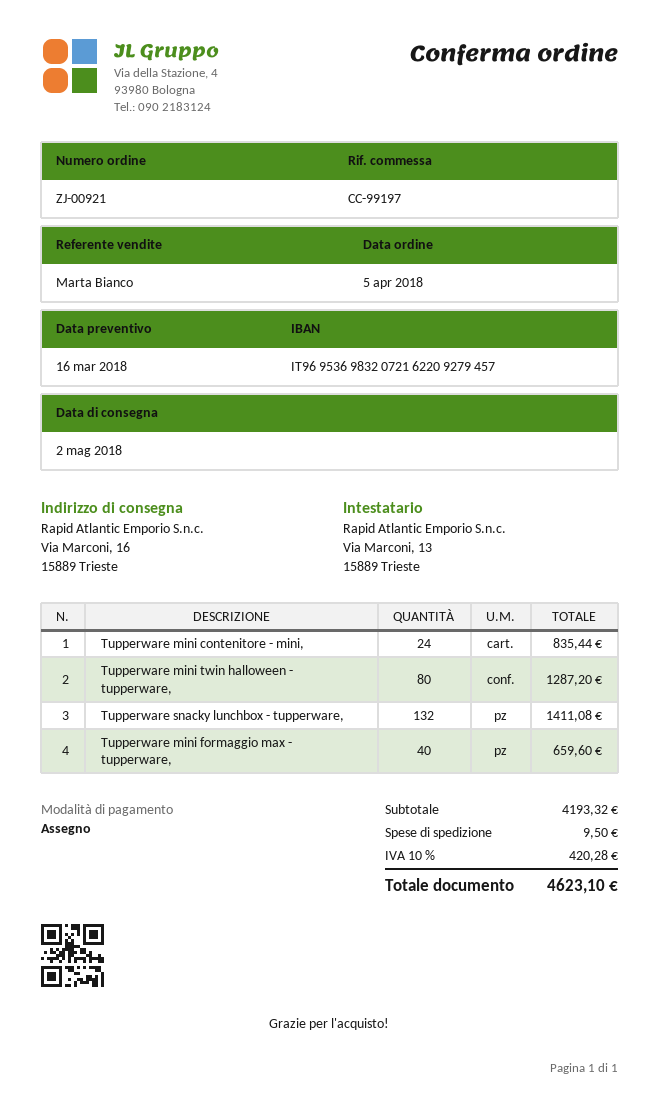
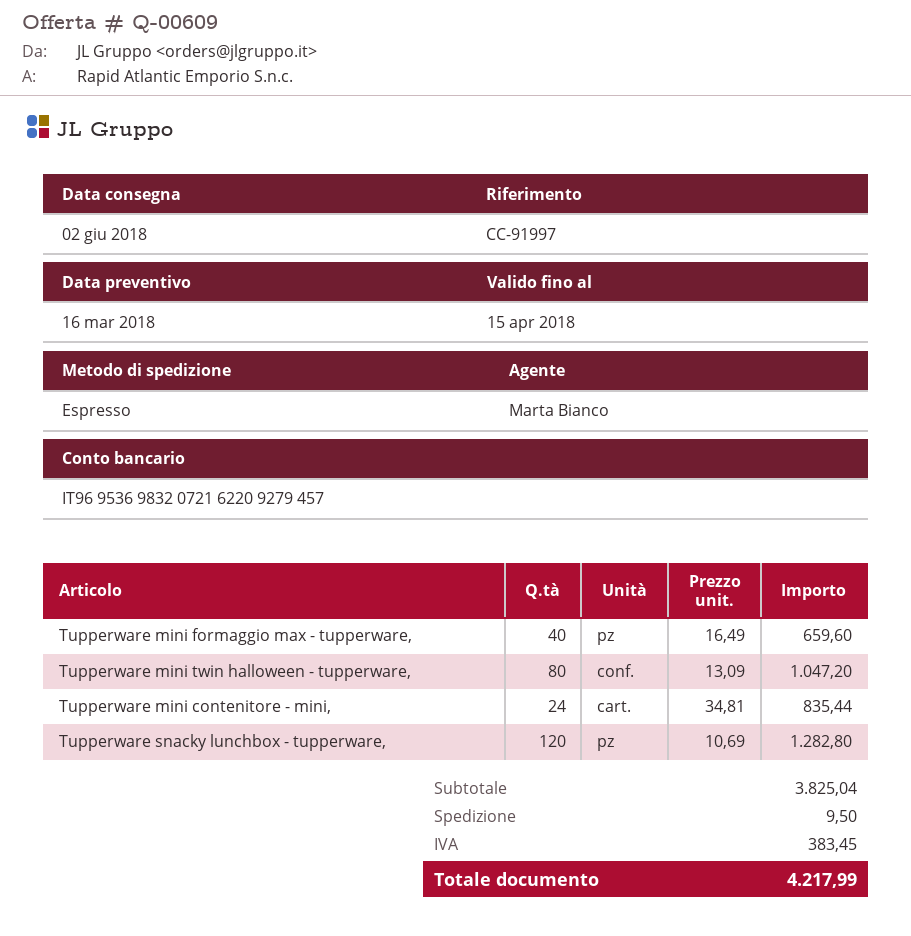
delivery date: 2018-05-02 -> 2018-06-02
reference: CC-99197 -> CC-91997
Tupperware mini twin halloween - tupperware,: 80 for 1287.20 -> 80 for 1047.20
Tupperware snacky lunchbox - tupperware,: 132 for 1411.08 -> 120 for 1282.80
subtotal: 4193.32 -> 3825.04
tax: 420.28 -> 383.45
total: 4623.10 -> 4217.99

